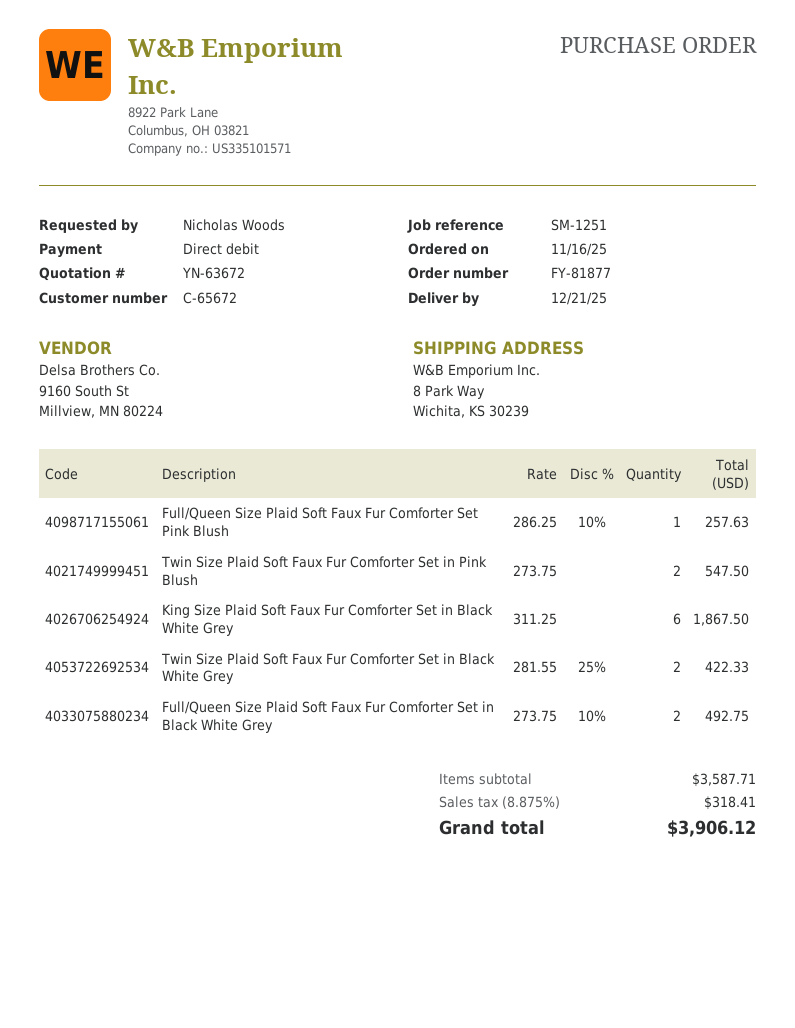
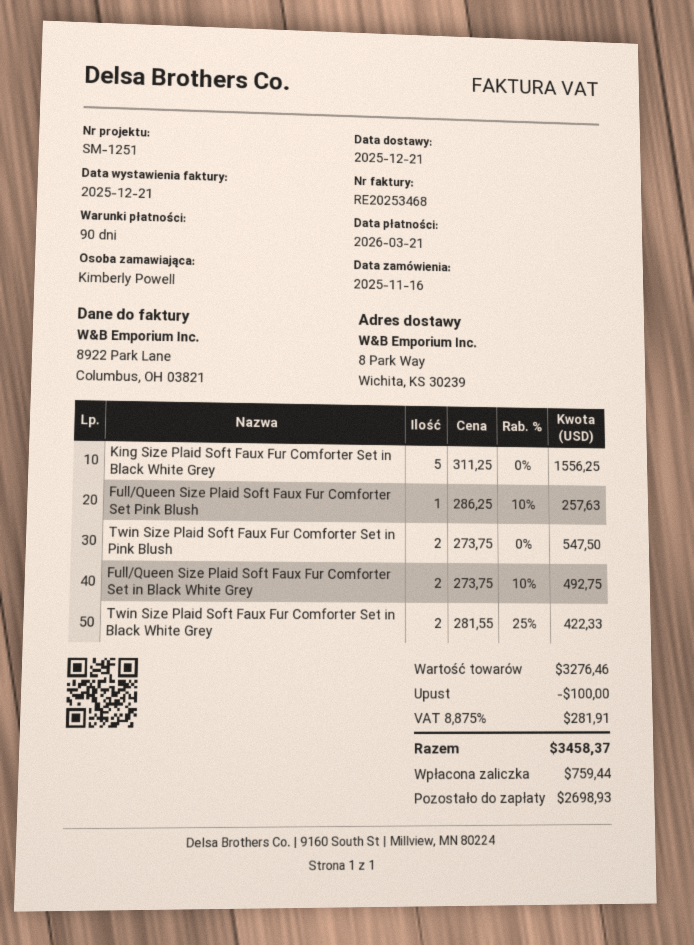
ordered by: Nicholas Woods -> Kimberly Powell
King Size Plaid Soft Faux Fur Comforter Set in Black White Grey: 6 x 311.25 = 1867.50 -> 5 x 311.25 = 1556.25
subtotal: 3587.71 -> 3276.46
discount: none -> 100.00
tax: 8.875% = 318.41 -> 8.875% = 281.91
total: 3906.12 -> 3458.37

